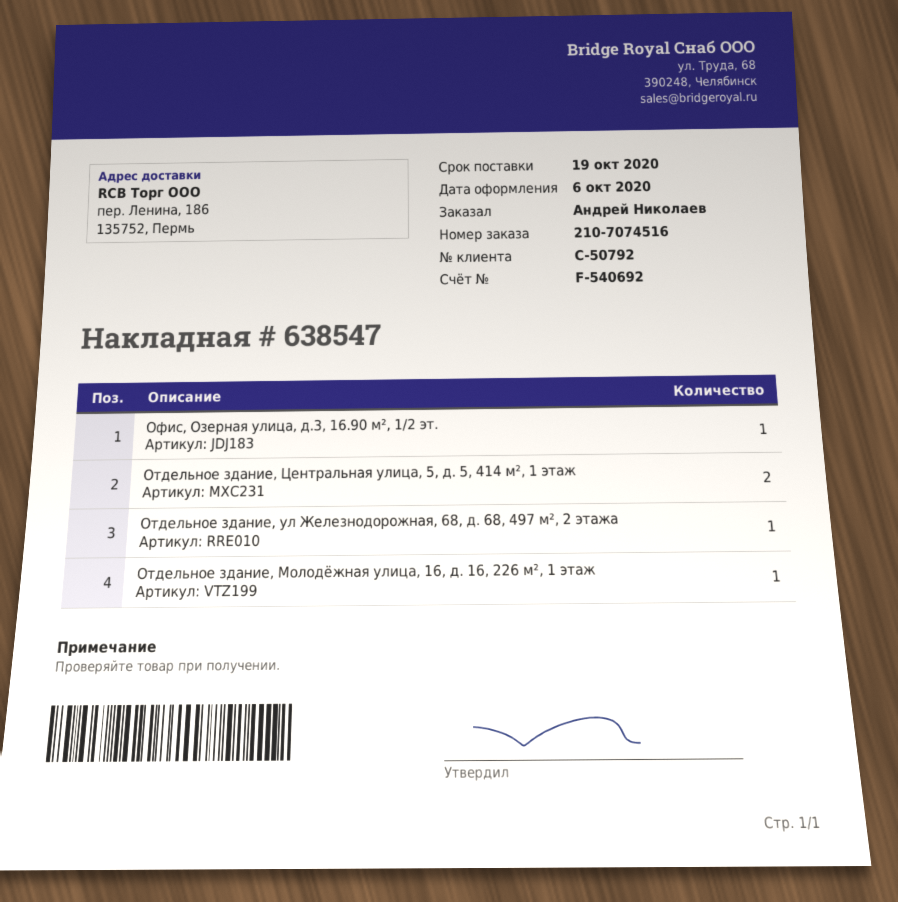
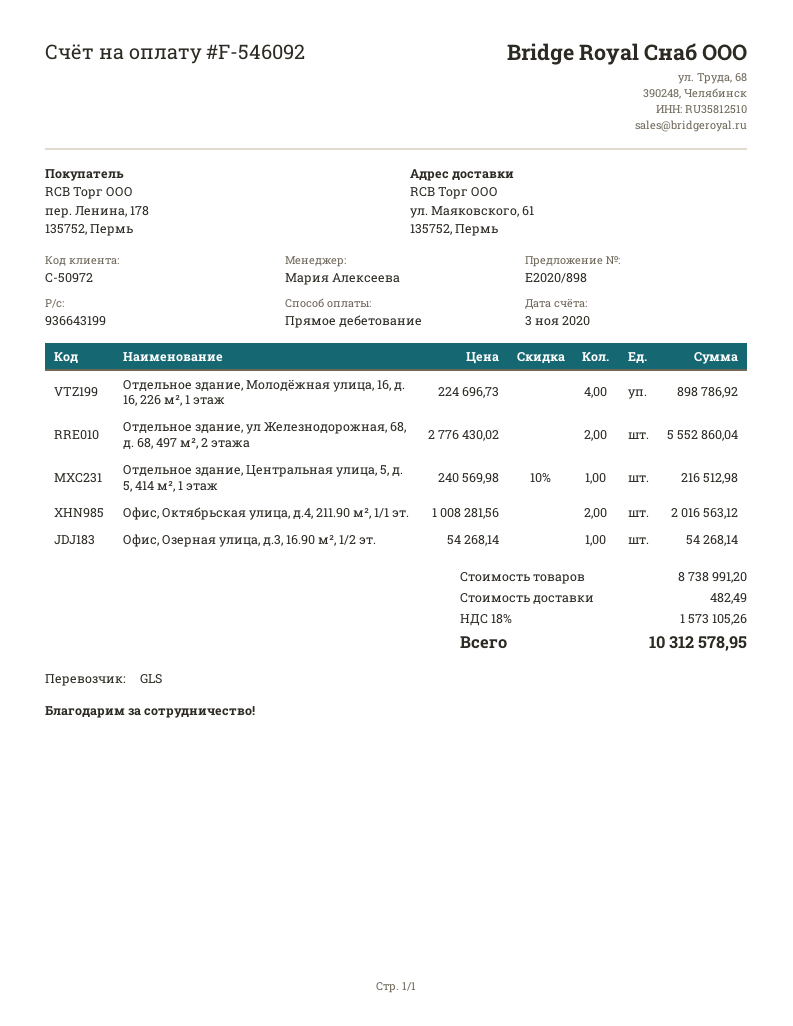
invoice number: F-540692 -> F-546092
customer number: C-50792 -> C-50972
ship to: пер. Ленина, 186, 135752, Пермь -> ул. Маяковского, 61, 135752, Пермь
Отдельное здание, Центральная улица, 5, д. 5, 414 м², 1 этаж: 2 -> 1
Отдельное здание, ул Железнодорожная, 68, д. 68, 497 м², 2 этажа: 1 -> 2
Отдельное здание, Молодёжная улица, 16, д. 16, 226 м², 1 этаж: 1 -> 4
Офис, Октябрьская улица, д.4, 211.90 м², 1/1 эт.: none -> 2

